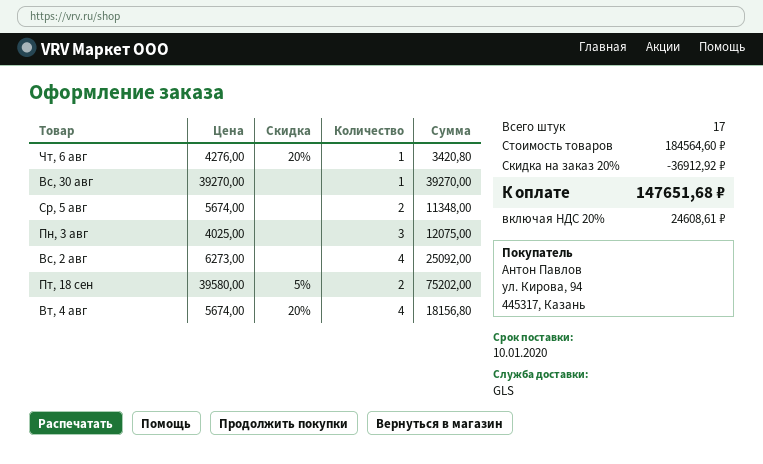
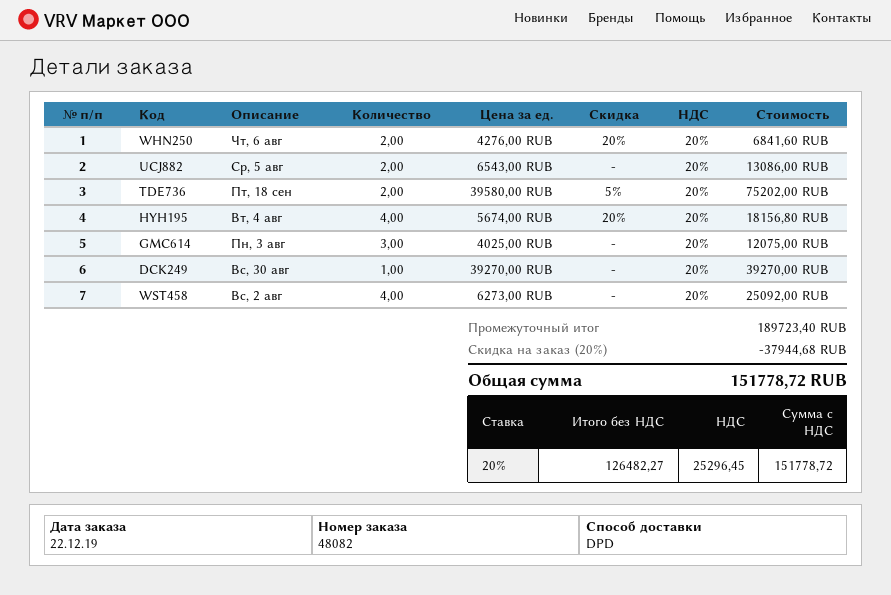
shipping method: GLS -> DPD
Чт, 6 авг: 1 x 4276.00 - 20% = 3420.80 -> 2 x 4276.00 - 20% = 6841.60
Ср, 5 авг: 2 x 5674.00 = 11348.00 -> 2 x 6543.00 = 13086.00
subtotal: 184564.60 -> 189723.40
discount: 20% = 36912.92 -> 20% = 37944.68
tax: 20% = 24608.61 -> 20% = 25296.45
total: 147651.68 -> 151778.72

